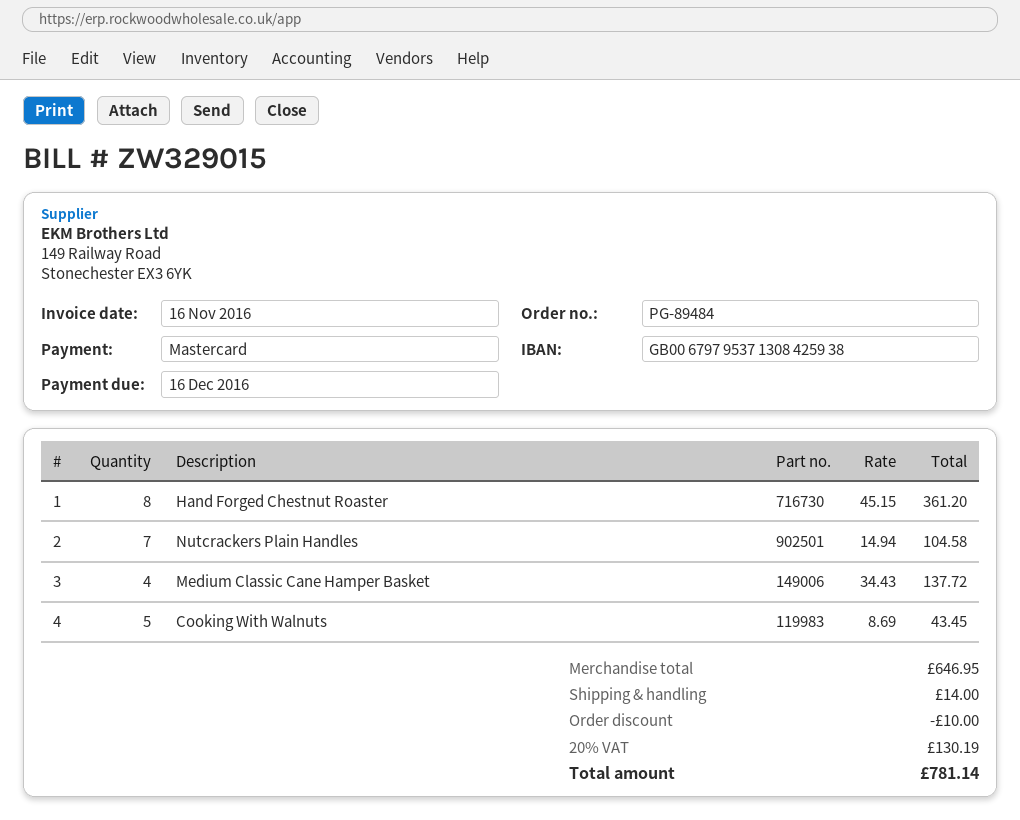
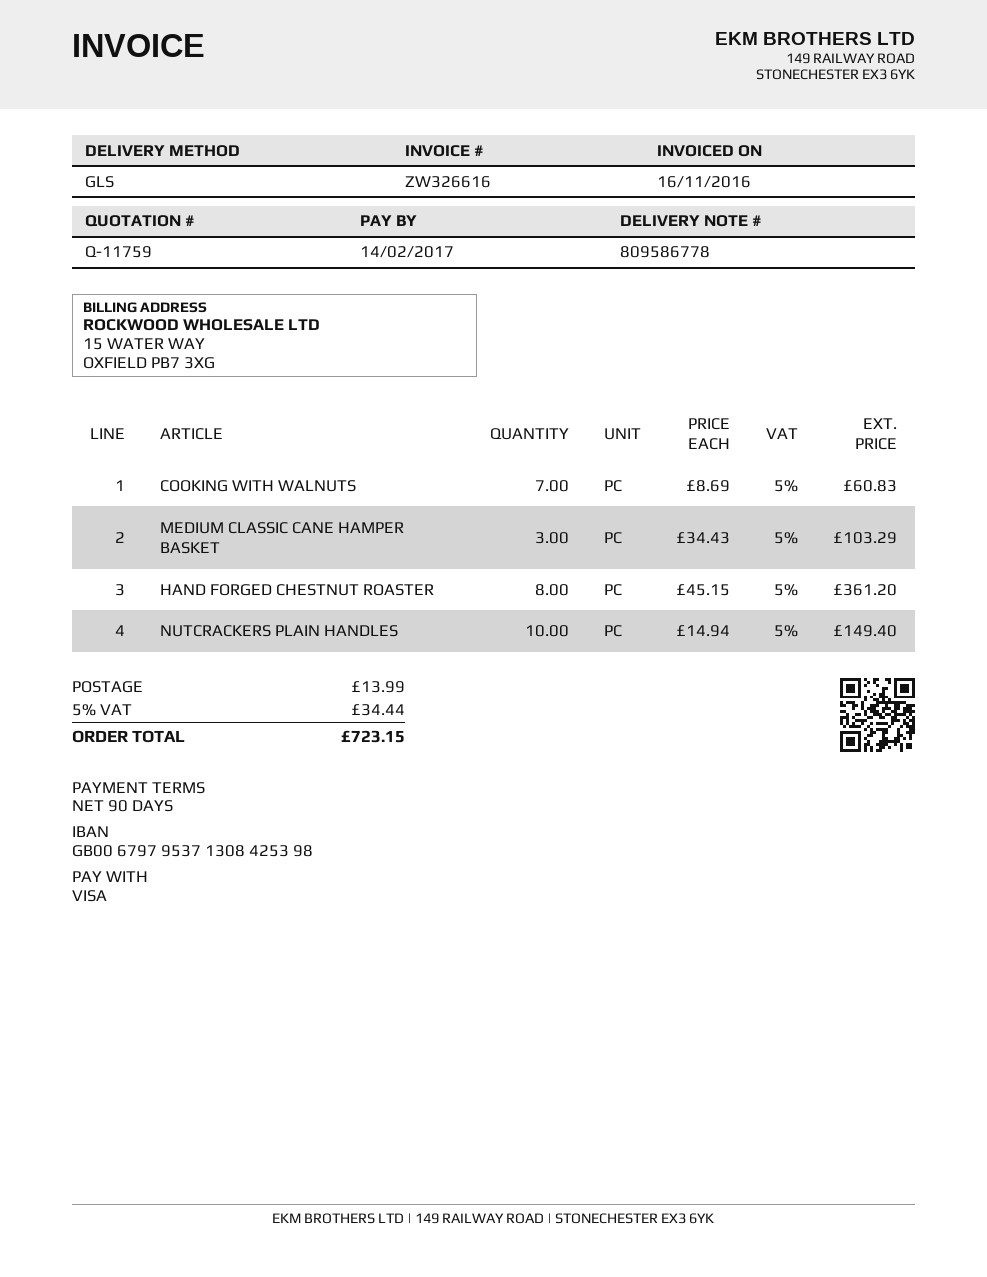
invoice number: ZW329015 -> ZW326616
due date: 2016-12-16 -> 2017-02-14
payment method: Mastercard -> Visa
bank account: GB00679795371308425938 -> GB00679795371308425398
Nutcrackers Plain Handles: 7 x 14.94 = 104.58 -> 10 x 14.94 = 149.40
Medium Classic Cane Hamper Basket: 4 x 34.43 = 137.72 -> 3 x 34.43 = 103.29
Cooking With Walnuts: 5 x 8.69 = 43.45 -> 7 x 8.69 = 60.83
discount: 10.00 -> none
shipping: 14.00 -> 13.99
tax: 20% = 130.19 -> 5% = 34.44
total: 781.14 -> 723.15

